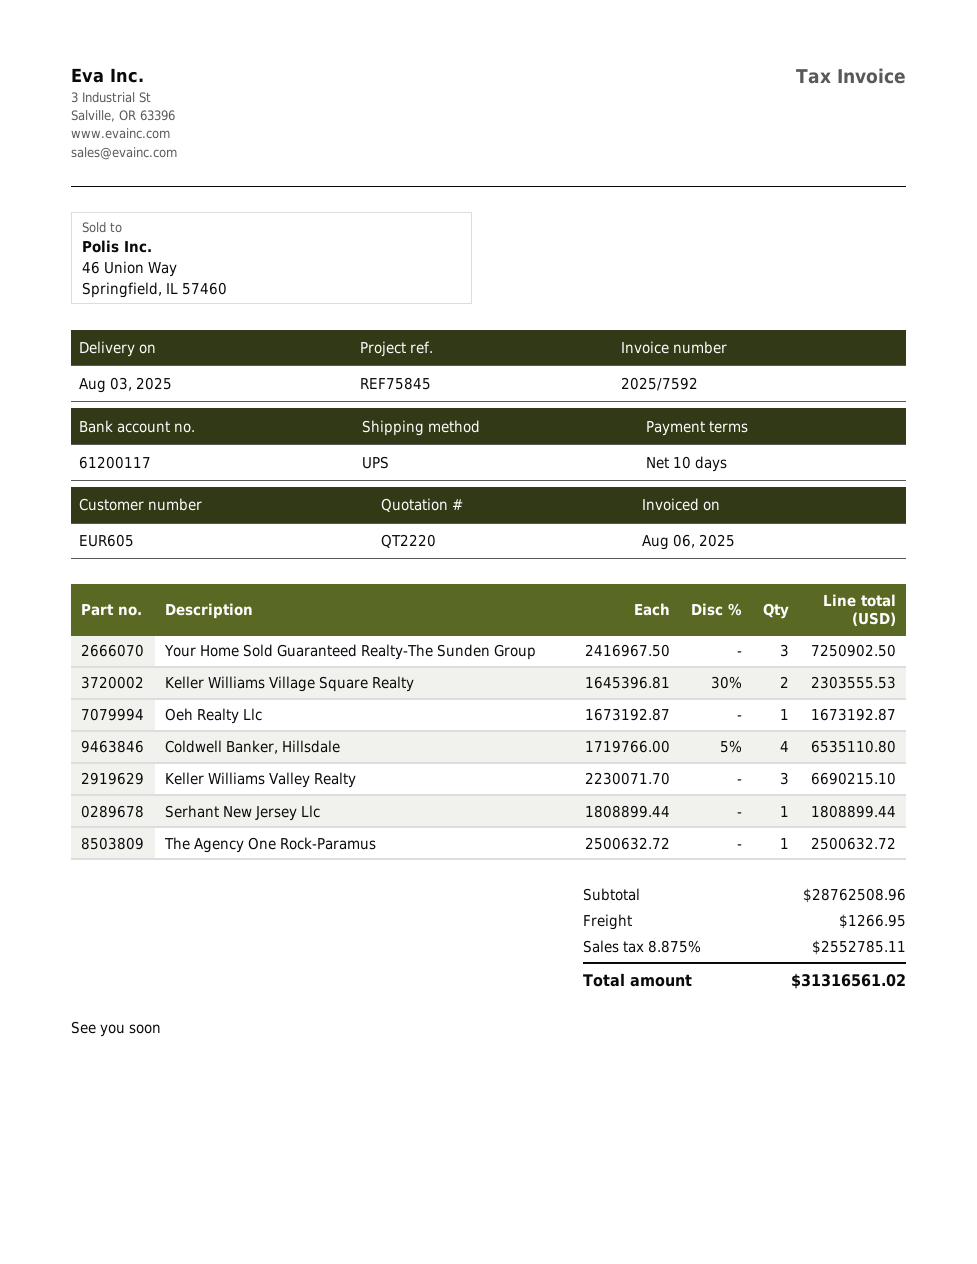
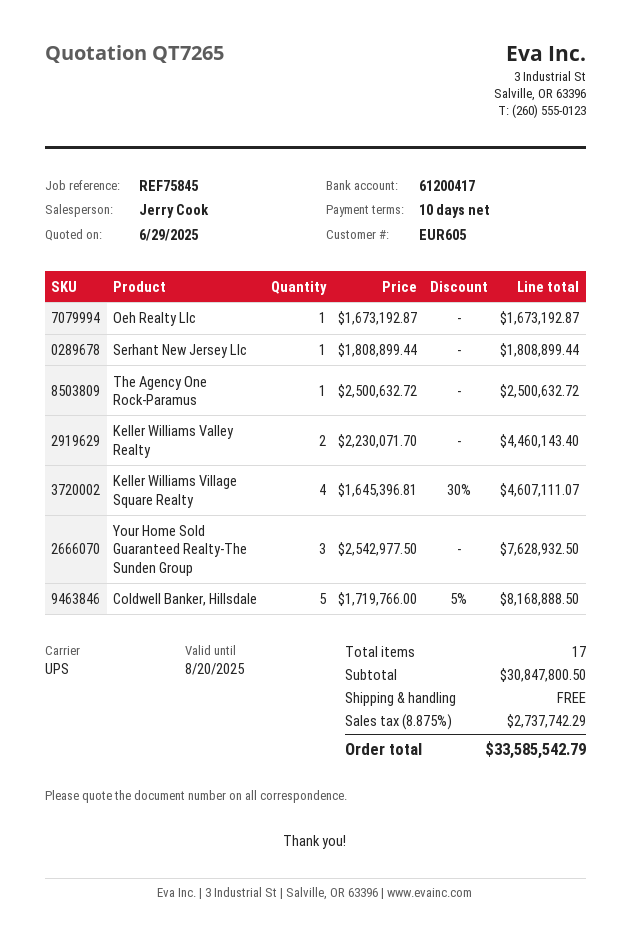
quote number: QT2220 -> QT7265
bank account: 61200117 -> 61200417
Your Home Sold Guaranteed Realty-The Sunden Group: 3 x 2416967.50 = 7250902.50 -> 3 x 2542977.50 = 7628932.50
Keller Williams Village Square Realty: 2 x 1645396.81 - 30% = 2303555.53 -> 4 x 1645396.81 - 30% = 4607111.07
Coldwell Banker, Hillsdale: 4 x 1719766.00 - 5% = 6535110.80 -> 5 x 1719766.00 - 5% = 8168888.50
Keller Williams Valley Realty: 3 x 2230071.70 = 6690215.10 -> 2 x 2230071.70 = 4460143.40
subtotal: 28762508.96 -> 30847800.50
shipping: 1266.95 -> 0.00
tax: 8.875% = 2552785.11 -> 8.875% = 2737742.29
total: 31316561.02 -> 33585542.79

